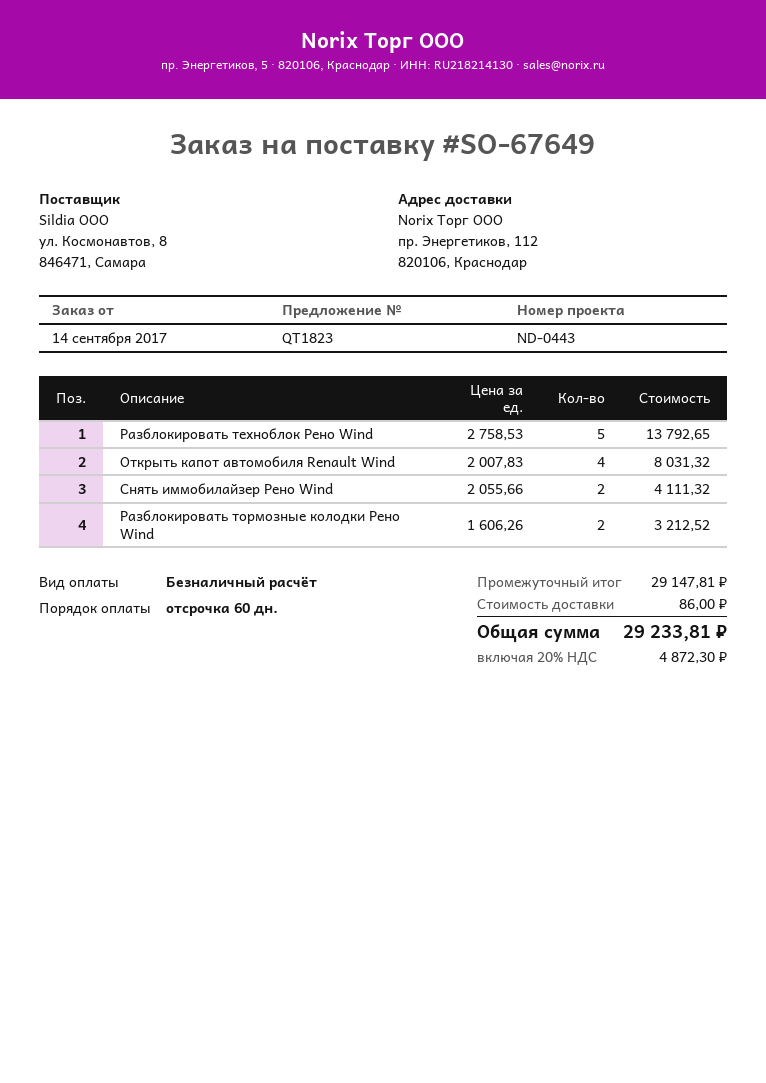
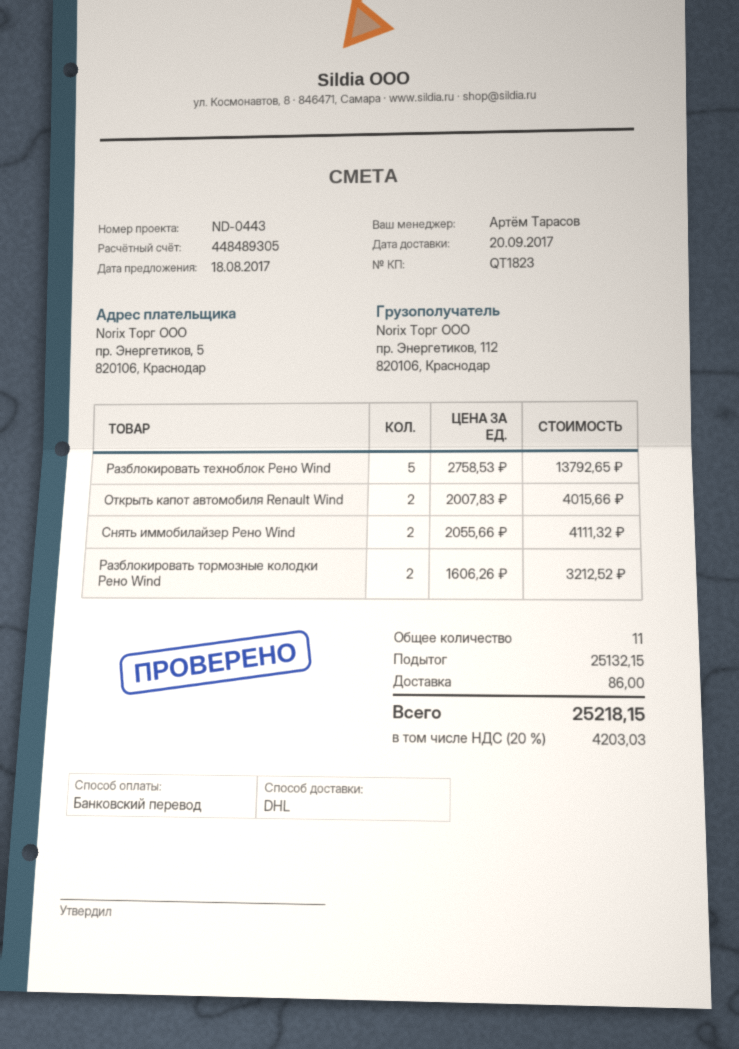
Открыть капот автомобиля Renault Wind: 4 x 2007.83 = 8031.32 -> 2 x 2007.83 = 4015.66
subtotal: 29147.81 -> 25132.15
tax: 20% = 4872.30 -> 20% = 4203.03
total: 29233.81 -> 25218.15

